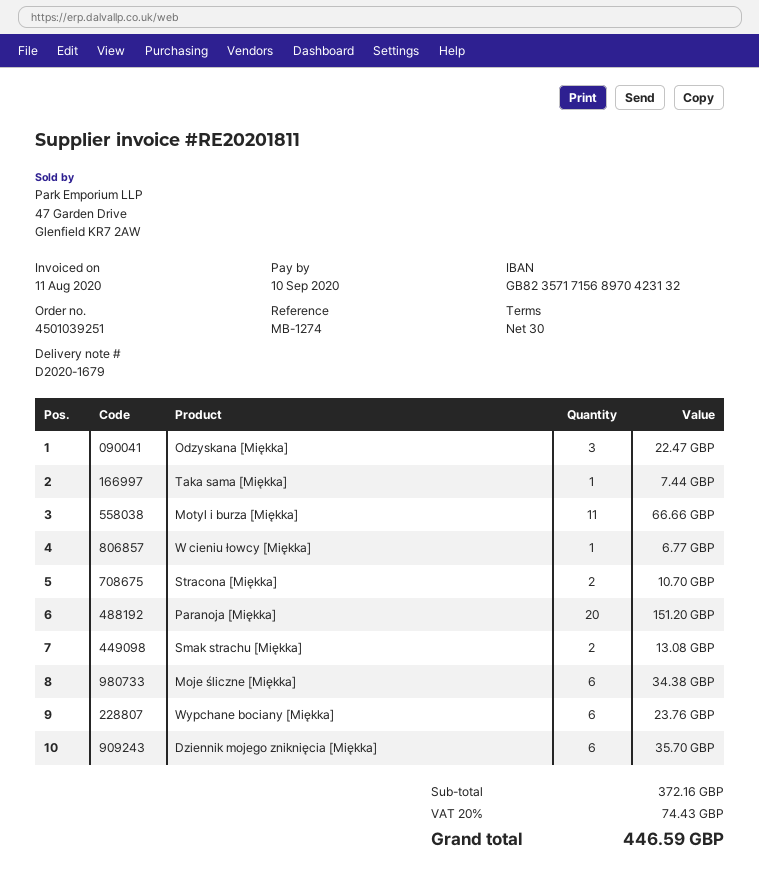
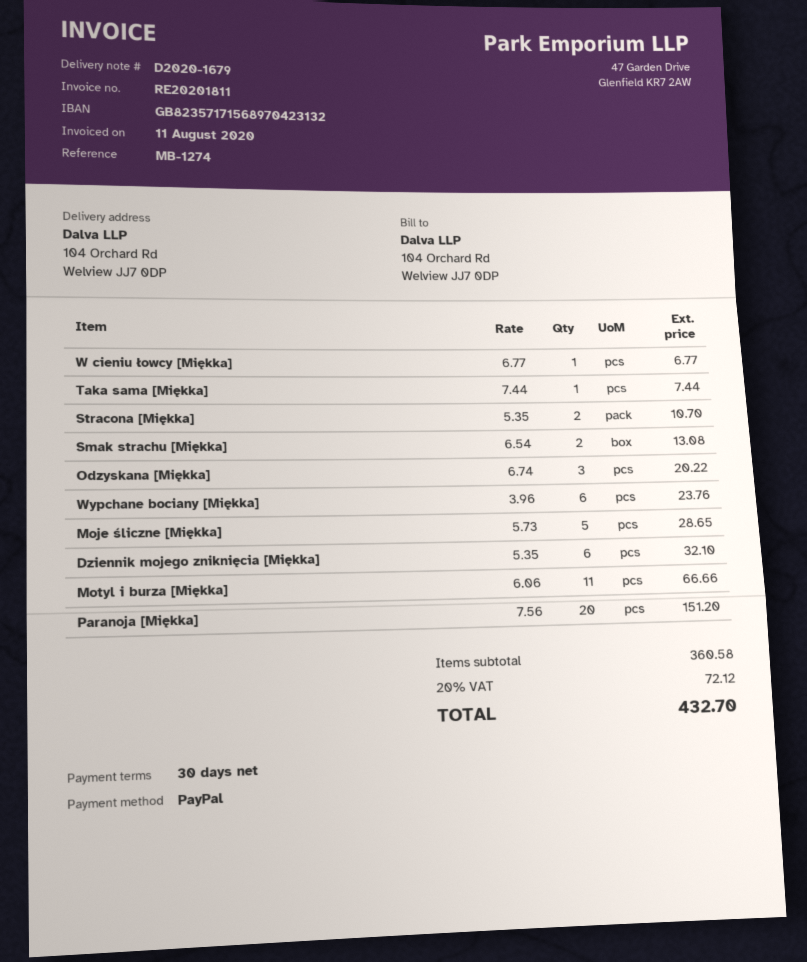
Odzyskana [Miękka]: 3 for 22.47 -> 3 for 20.22
Moje śliczne [Miękka]: 6 for 34.38 -> 5 for 28.65
Dziennik mojego zniknięcia [Miękka]: 6 for 35.70 -> 6 for 32.10
subtotal: 372.16 -> 360.58
tax: 20% = 74.43 -> 20% = 72.12
total: 446.59 -> 432.70

